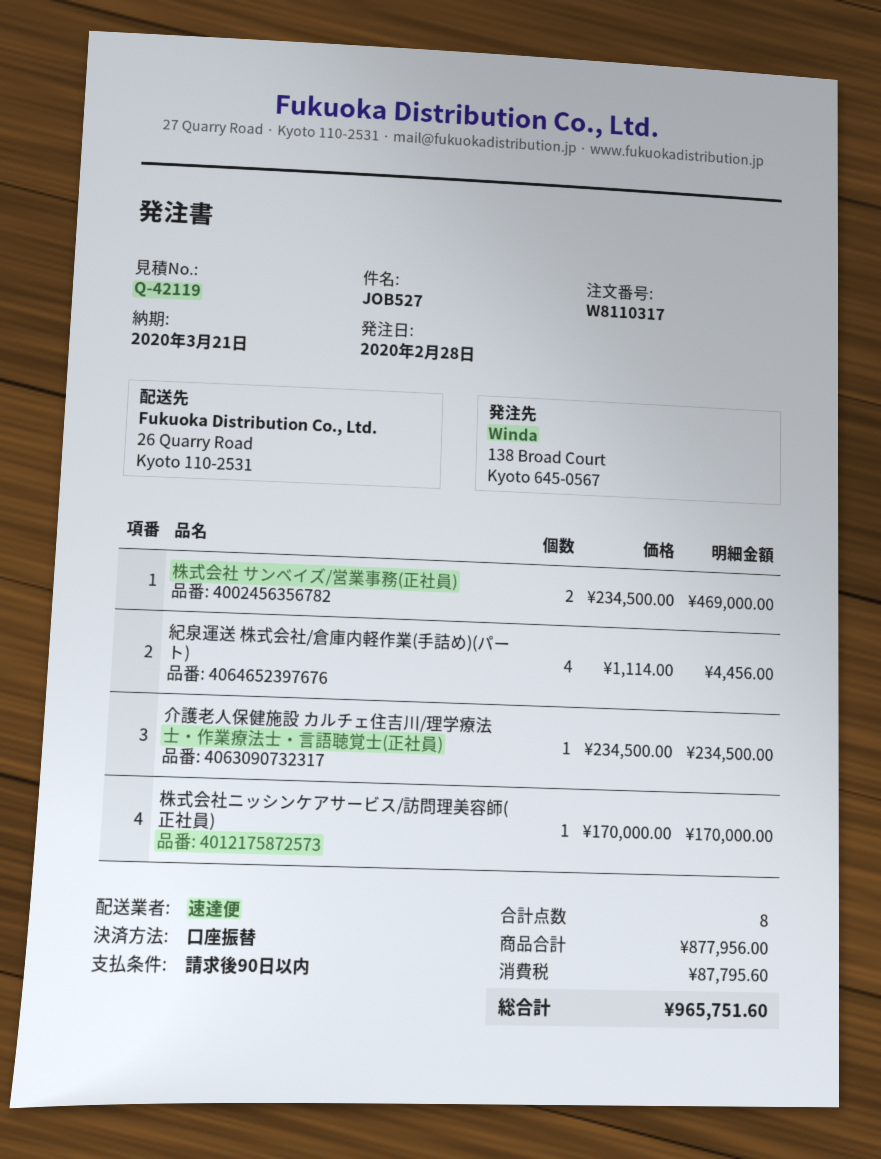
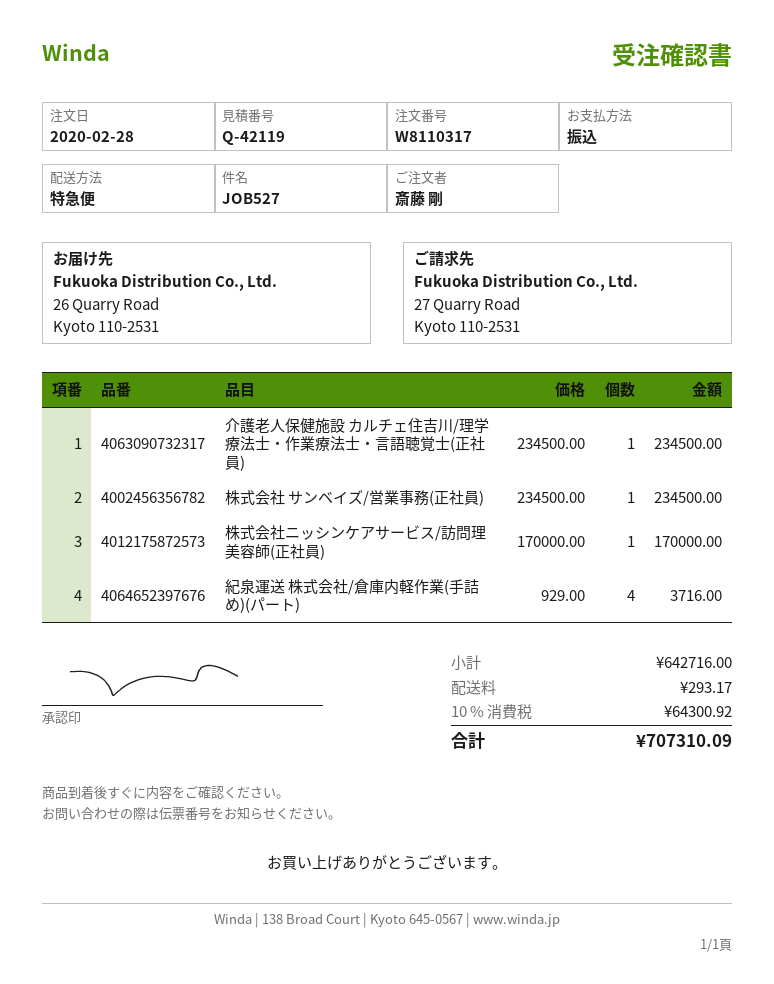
payment method: direct debit -> bank transfer
株式会社 サンベイズ/営業事務(正社員): 2 x 234500.00 = 469000.00 -> 1 x 234500.00 = 234500.00
紀泉運送 株式会社/倉庫内軽作業(手詰め)(パート): 4 x 1114.00 = 4456.00 -> 4 x 929.00 = 3716.00
subtotal: 877956.00 -> 642716.00
shipping: none -> 293.17
tax: 87795.60 -> 64300.92
total: 965751.60 -> 707310.09

